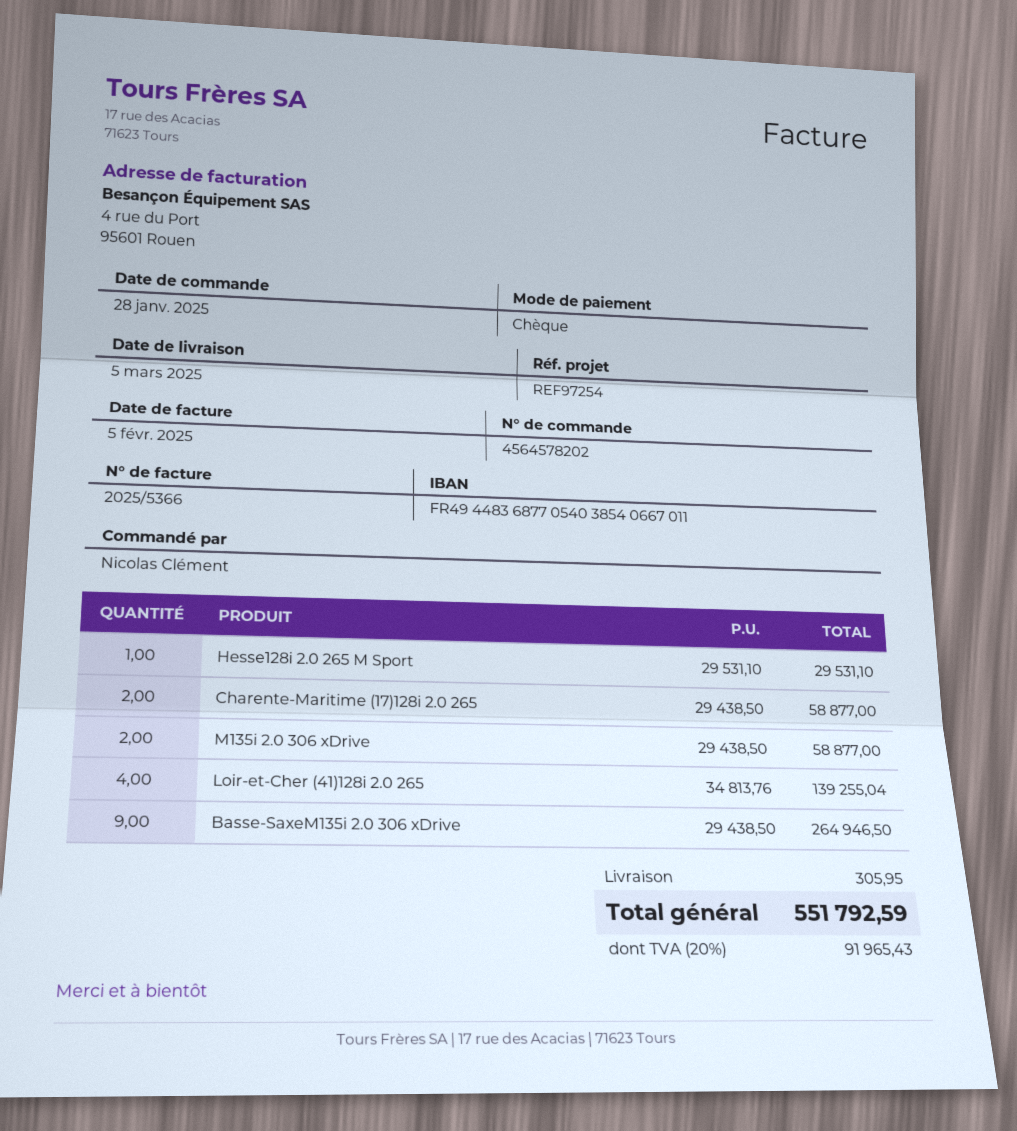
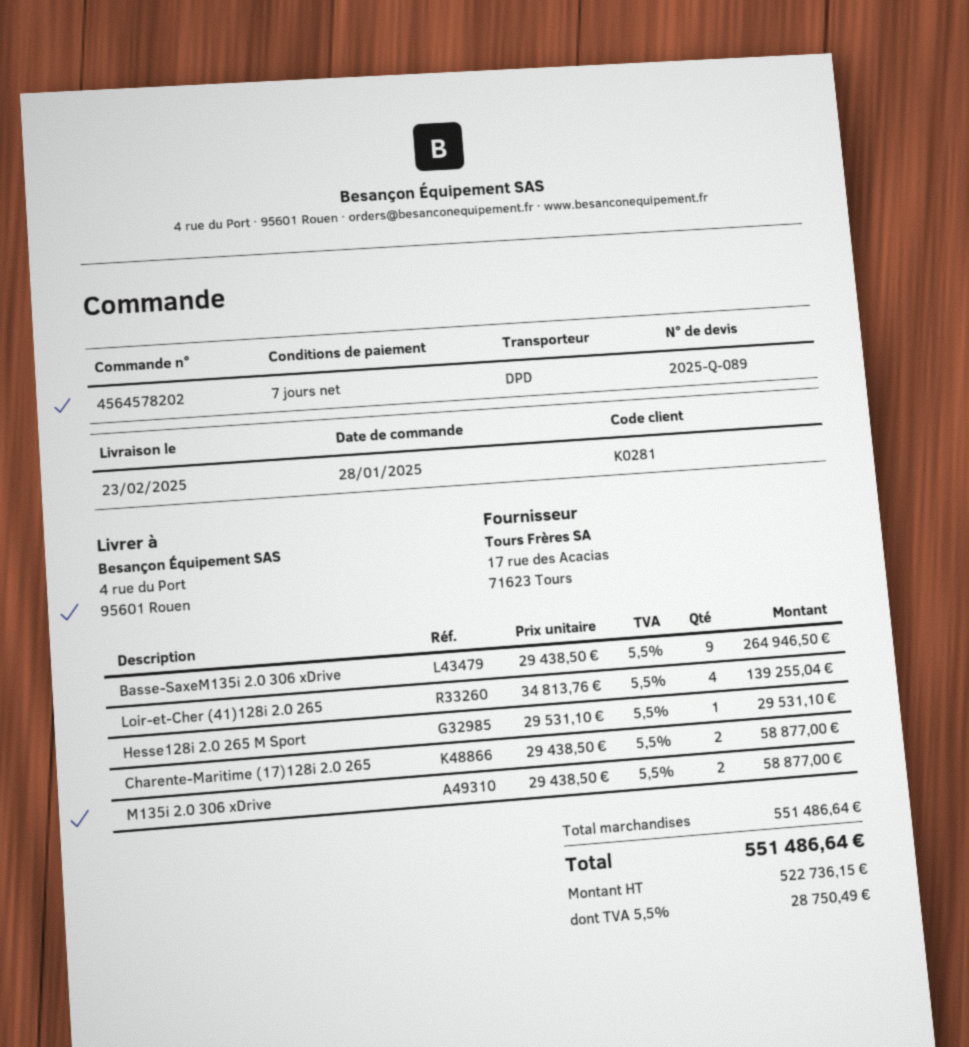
delivery date: 2025-03-05 -> 2025-02-23
shipping: 305.95 -> none
tax: 20% = 91965.43 -> 5.5% = 28750.49
total: 551792.59 -> 551486.64

